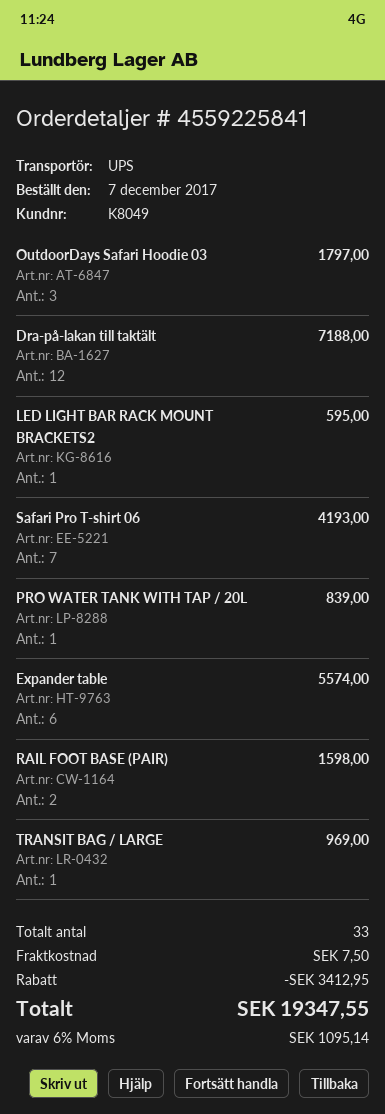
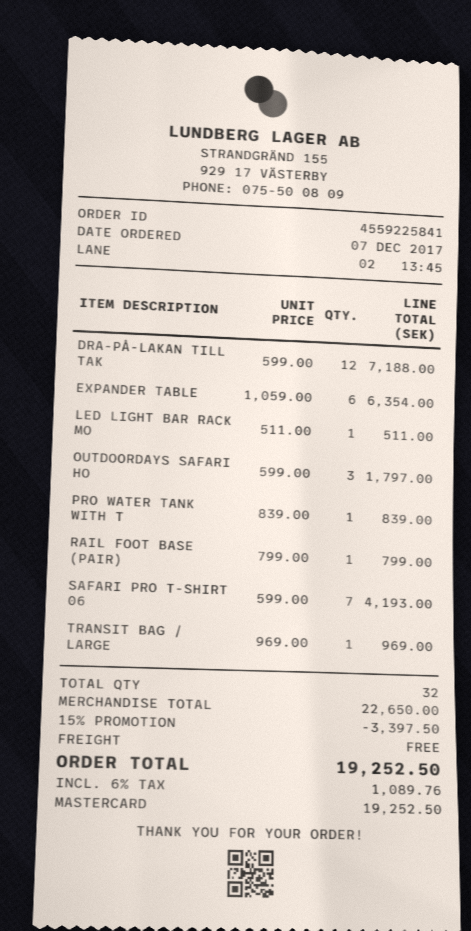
LED LIGHT BAR RACK MOUNT BRACKETS2: 1 for 595.00 -> 1 for 511.00
Expander table: 6 for 5574.00 -> 6 for 6354.00
RAIL FOOT BASE (PAIR): 2 for 1598.00 -> 1 for 799.00
total quantity: 33 -> 32
discount: 3412.95 -> 3397.50
shipping: 7.50 -> 0.00
tax: 6% = 1095.14 -> 6% = 1089.76
total: 19347.55 -> 19252.50

